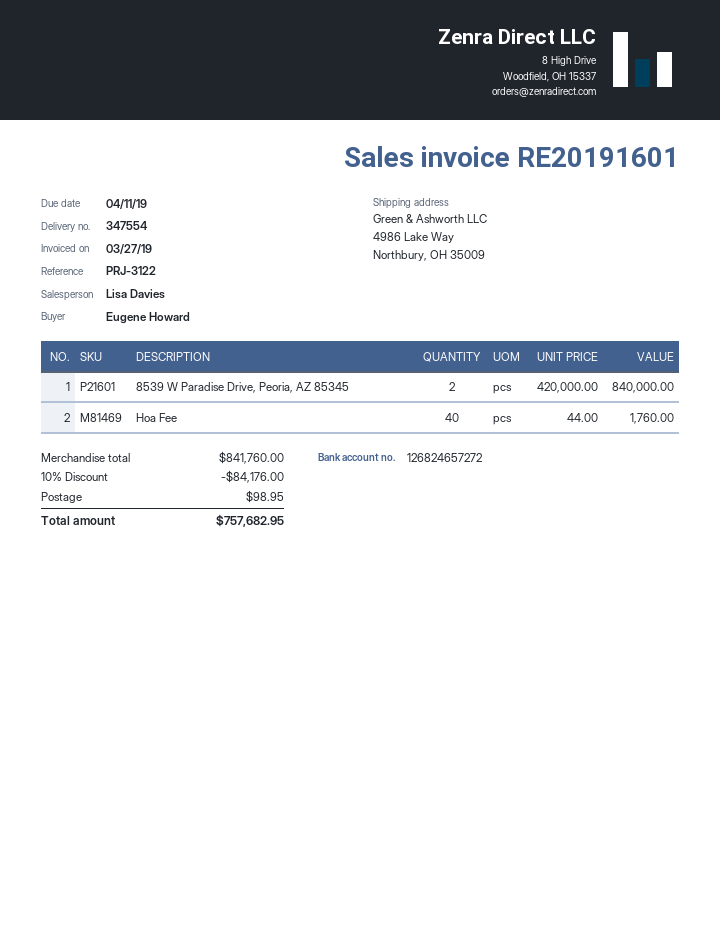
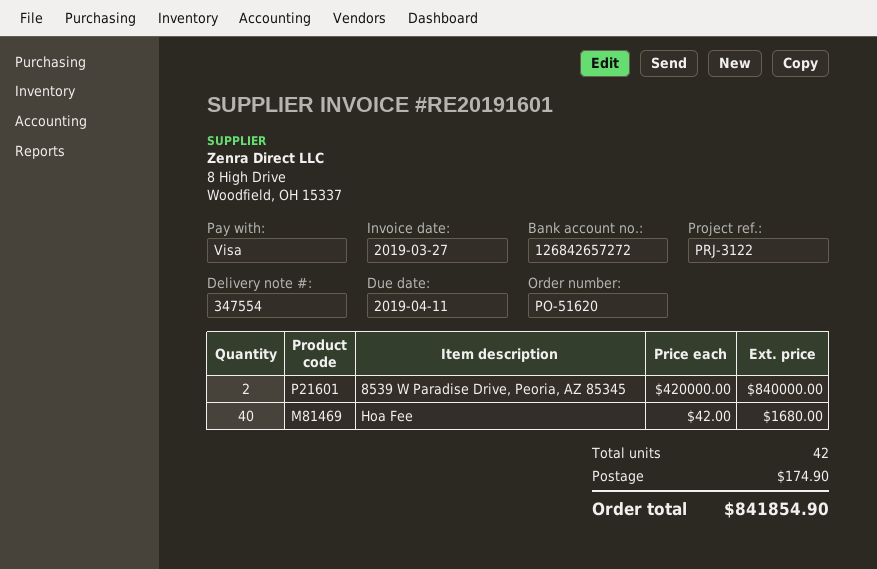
bank account: 126824657272 -> 126842657272
Hoa Fee: 40 x 44.00 = 1760.00 -> 40 x 42.00 = 1680.00
discount: 10% = 84176.00 -> none
shipping: 98.95 -> 174.90
total: 757682.95 -> 841854.90

